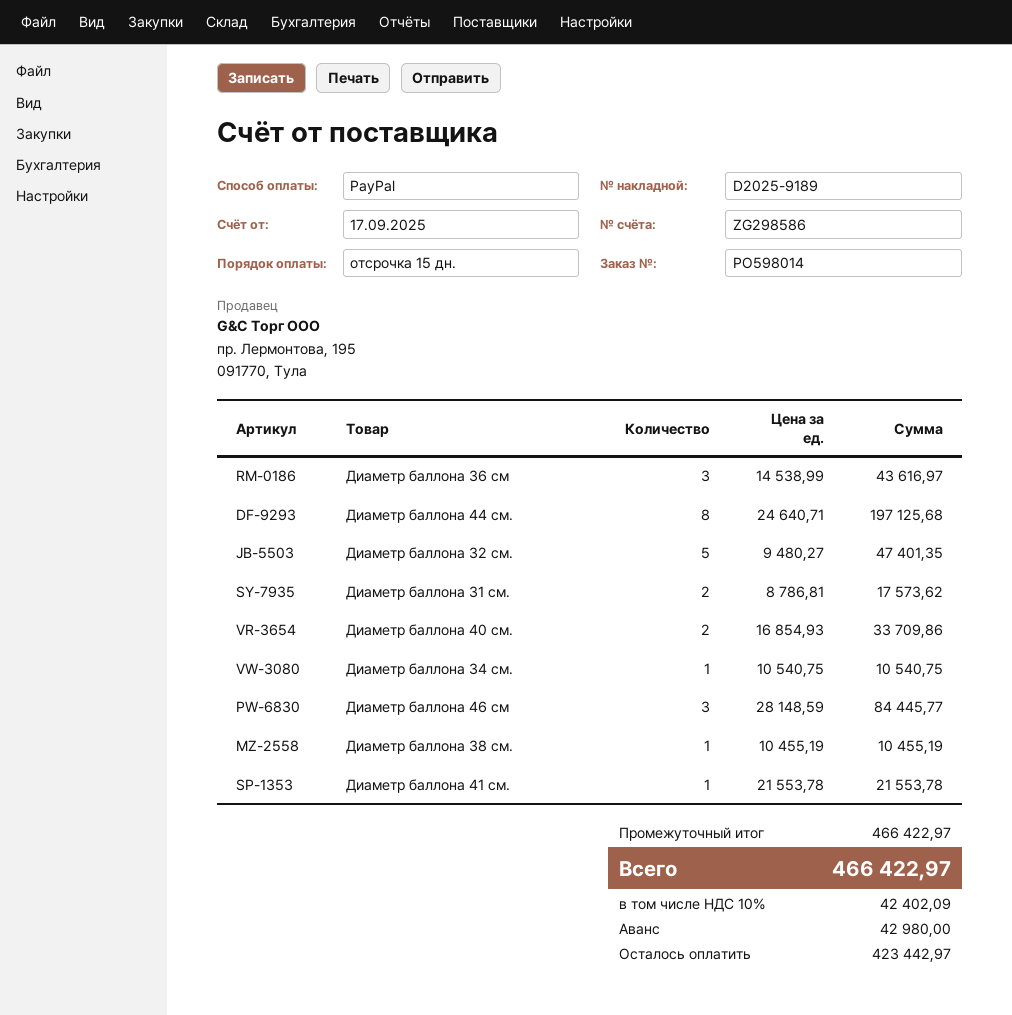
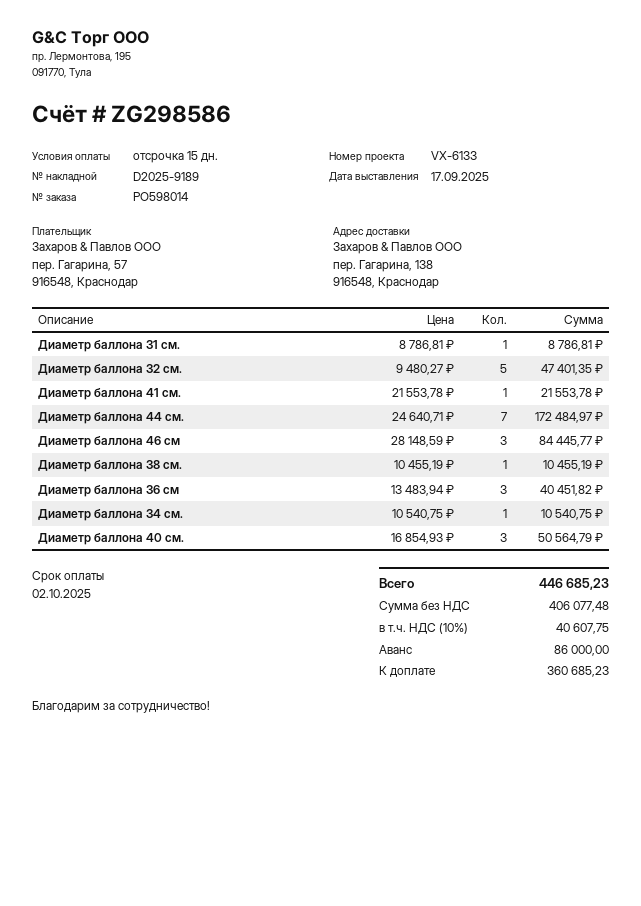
Диаметр баллона 36 см: 3 x 14538.99 = 43616.97 -> 3 x 13483.94 = 40451.82
Диаметр баллона 44 см.: 8 x 24640.71 = 197125.68 -> 7 x 24640.71 = 172484.97
Диаметр баллона 31 см.: 2 x 8786.81 = 17573.62 -> 1 x 8786.81 = 8786.81
Диаметр баллона 40 см.: 2 x 16854.93 = 33709.86 -> 3 x 16854.93 = 50564.79
tax: 10% = 42402.09 -> 10% = 40607.75
total: 466422.97 -> 446685.23
deposit: 42980.00 -> 86000.00
balance: 423442.97 -> 360685.23

